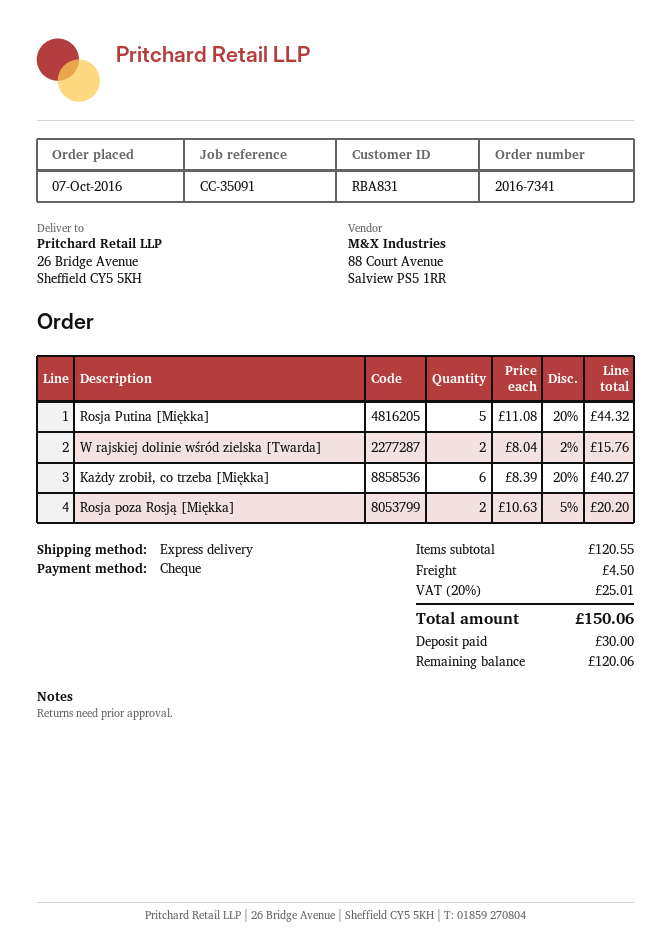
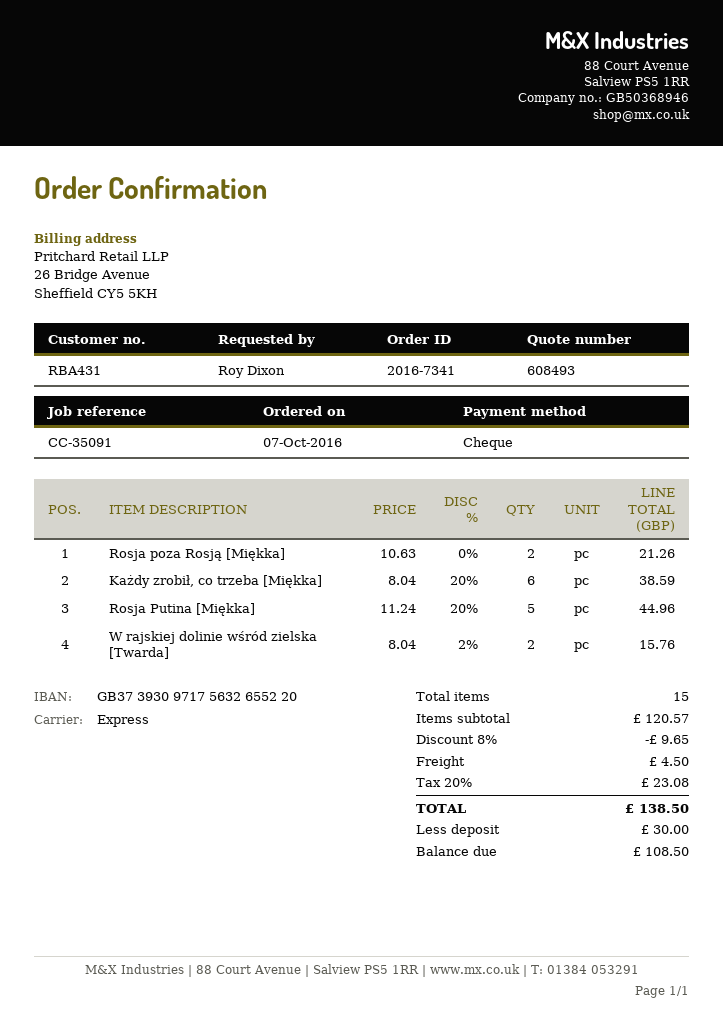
customer number: RBA831 -> RBA431
Rosja Putina [Miękka]: 5 x 11.08 - 20% = 44.32 -> 5 x 11.24 - 20% = 44.96
Każdy zrobił, co trzeba [Miękka]: 6 x 8.39 - 20% = 40.27 -> 6 x 8.04 - 20% = 38.59
Rosja poza Rosją [Miękka]: 2 x 10.63 - 5% = 20.20 -> 2 x 10.63 = 21.26
subtotal: 120.55 -> 120.57
discount: none -> 8% = 9.65
tax: 20% = 25.01 -> 20% = 23.08
total: 150.06 -> 138.50
balance: 120.06 -> 108.50

